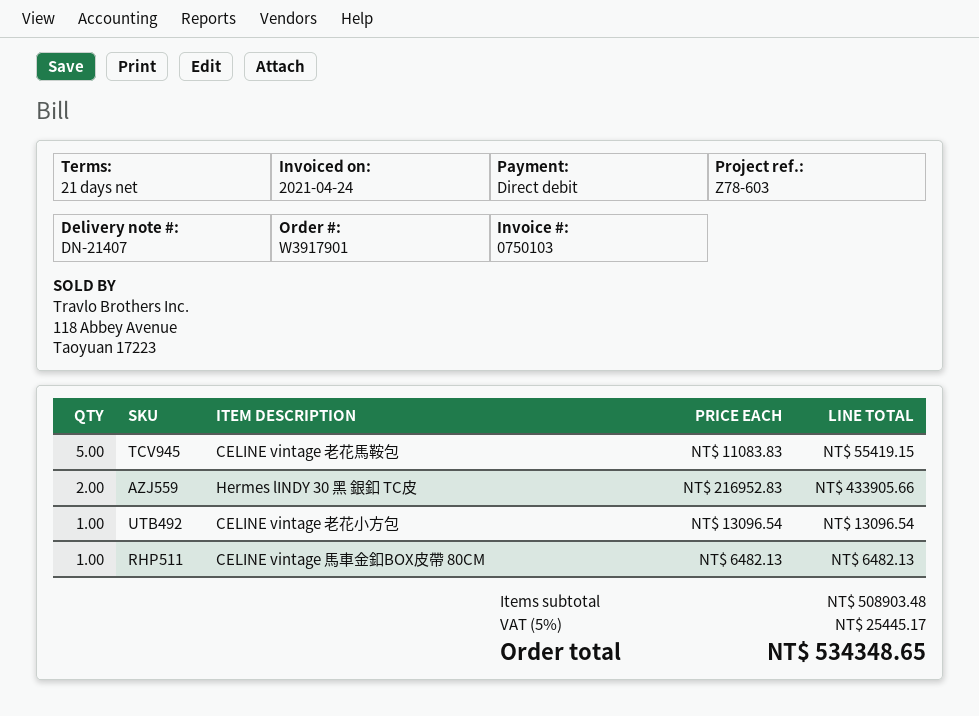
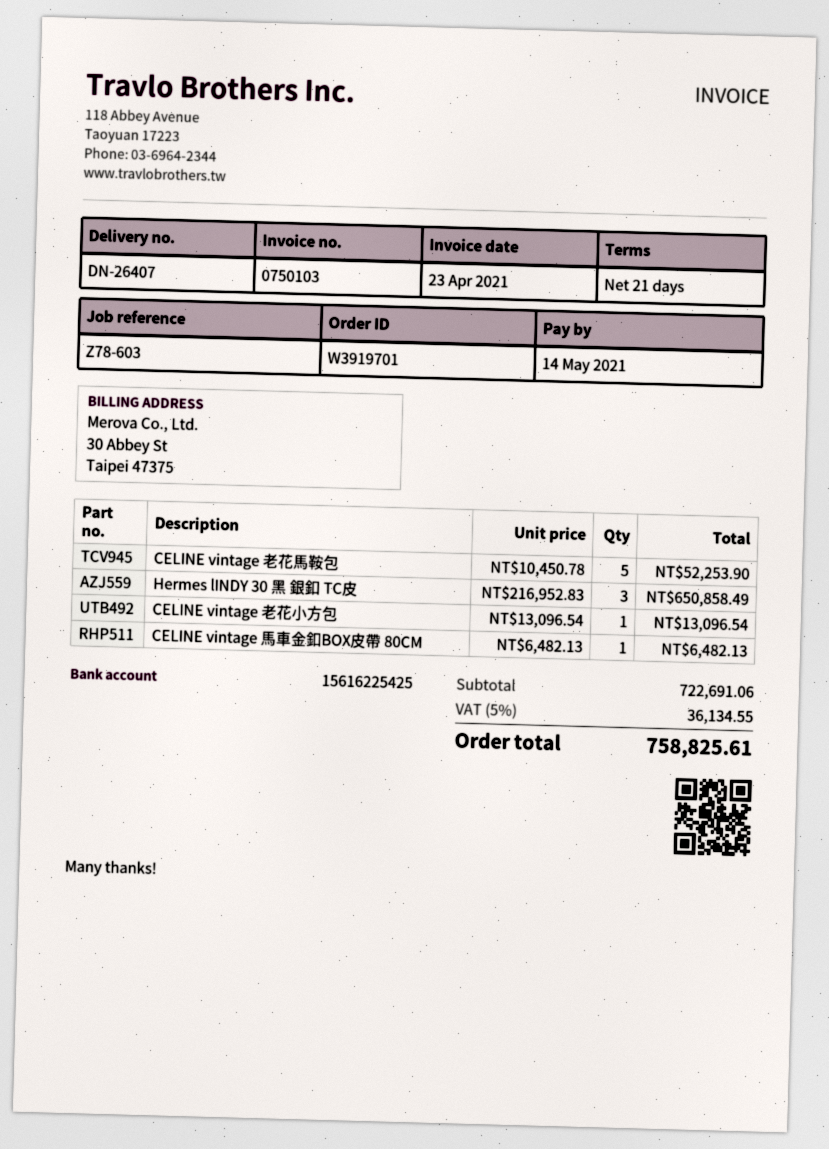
order number: W3917901 -> W3919701
delivery note number: DN-21407 -> DN-26407
invoice date: 2021-04-24 -> 2021-04-23
CELINE vintage 老花馬鞍包: 5 x 11083.83 = 55419.15 -> 5 x 10450.78 = 52253.90
Hermes lINDY 30 黑 銀釦 TC皮: 2 x 216952.83 = 433905.66 -> 3 x 216952.83 = 650858.49
subtotal: 508903.48 -> 722691.06
tax: 5% = 25445.17 -> 5% = 36134.55
total: 534348.65 -> 758825.61

